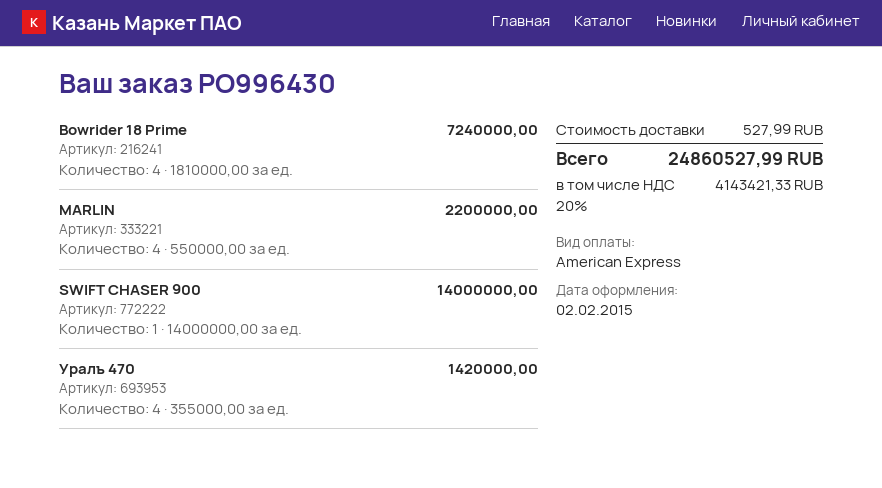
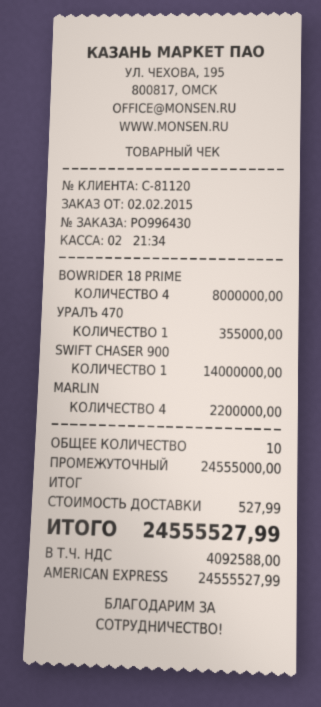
Bowrider 18 Prime: 4 for 7240000.00 -> 4 for 8000000.00
Уралъ 470: 4 for 1420000.00 -> 1 for 355000.00
tax: 4143421.33 -> 4092588.00
total: 24860527.99 -> 24555527.99

